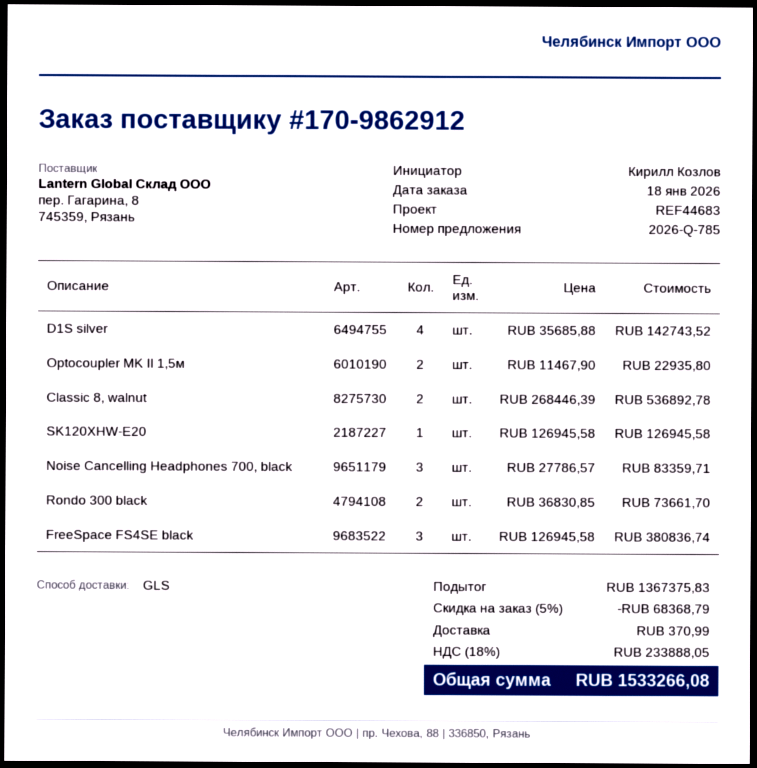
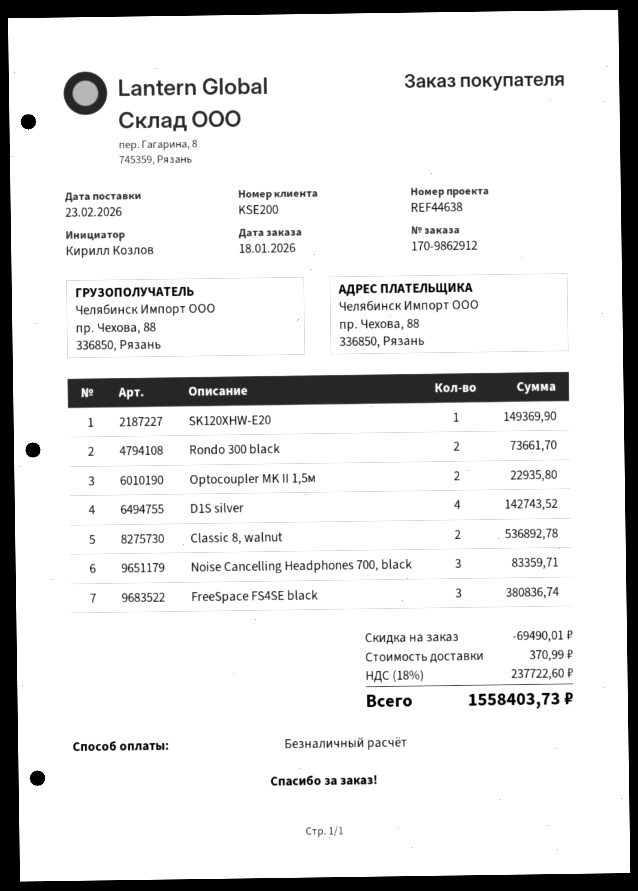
reference: REF44683 -> REF44638
SK120XHW-E20: 1 for 126945.58 -> 1 for 149369.90
discount: 68368.79 -> 69490.01
tax: 18% = 233888.05 -> 18% = 237722.60
total: 1533266.08 -> 1558403.73

